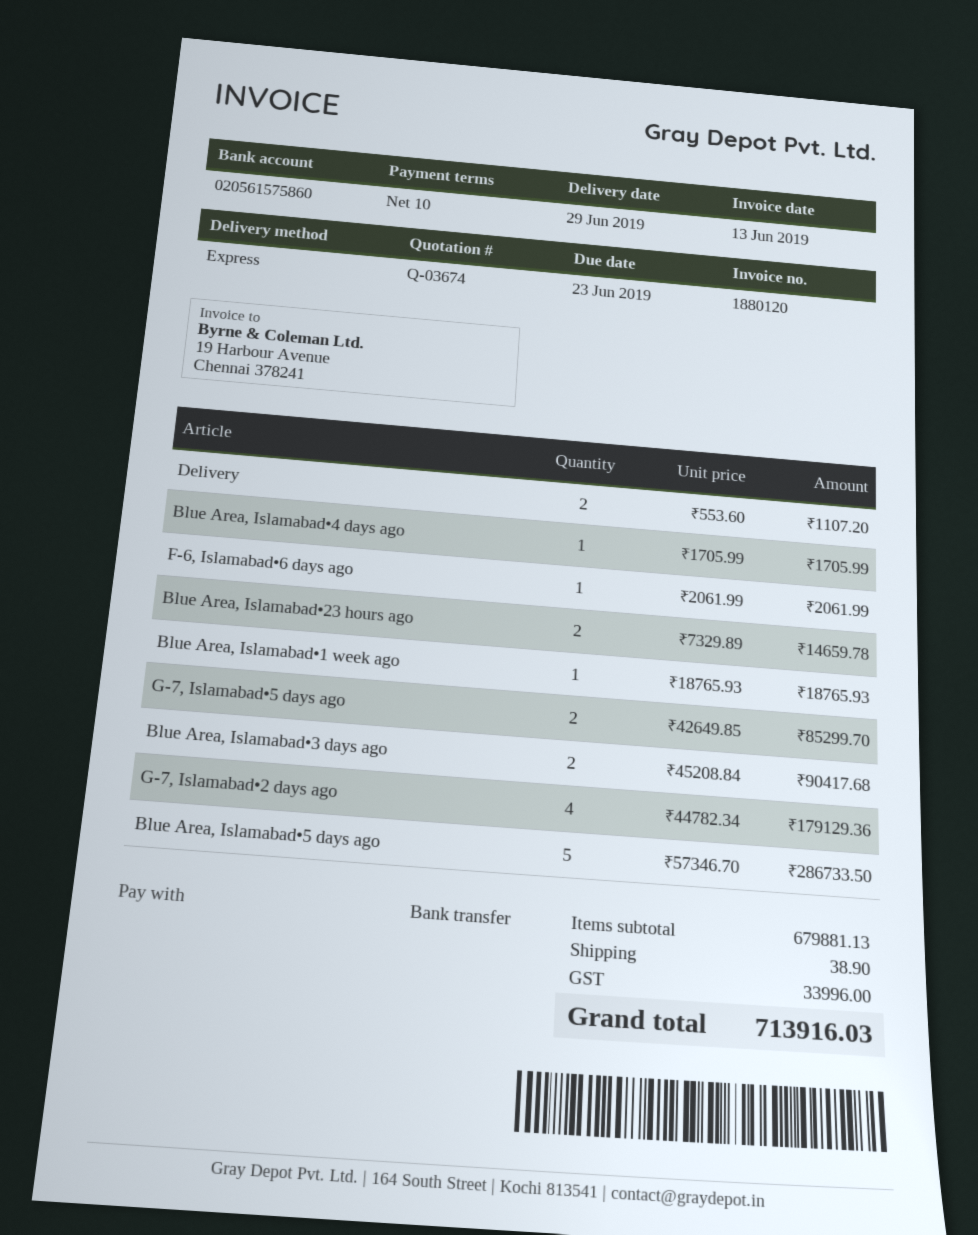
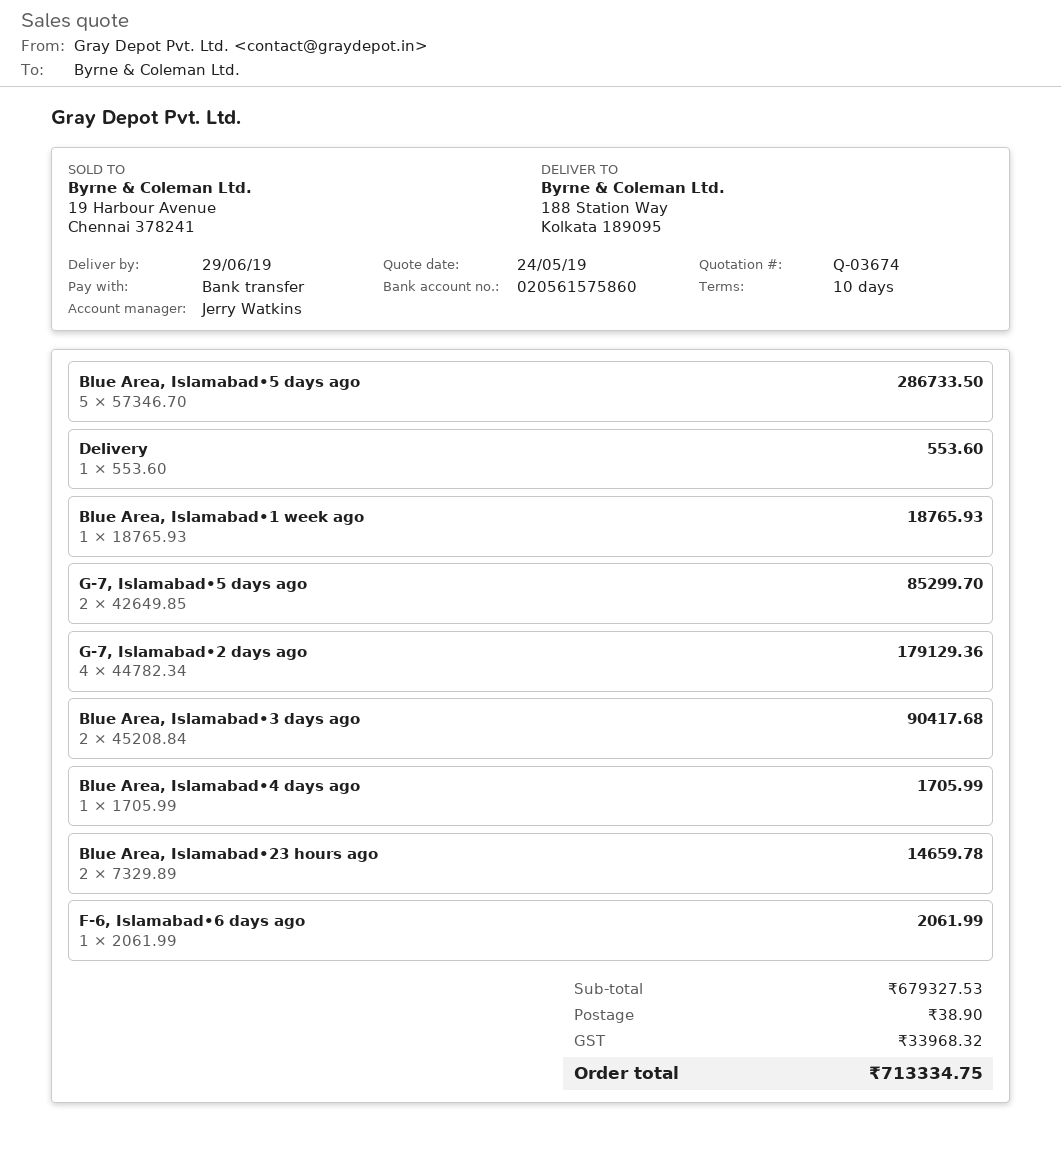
Delivery: 2 x 553.60 = 1107.20 -> 1 x 553.60 = 553.60
subtotal: 679881.13 -> 679327.53
tax: 33996.00 -> 33968.32
total: 713916.03 -> 713334.75

